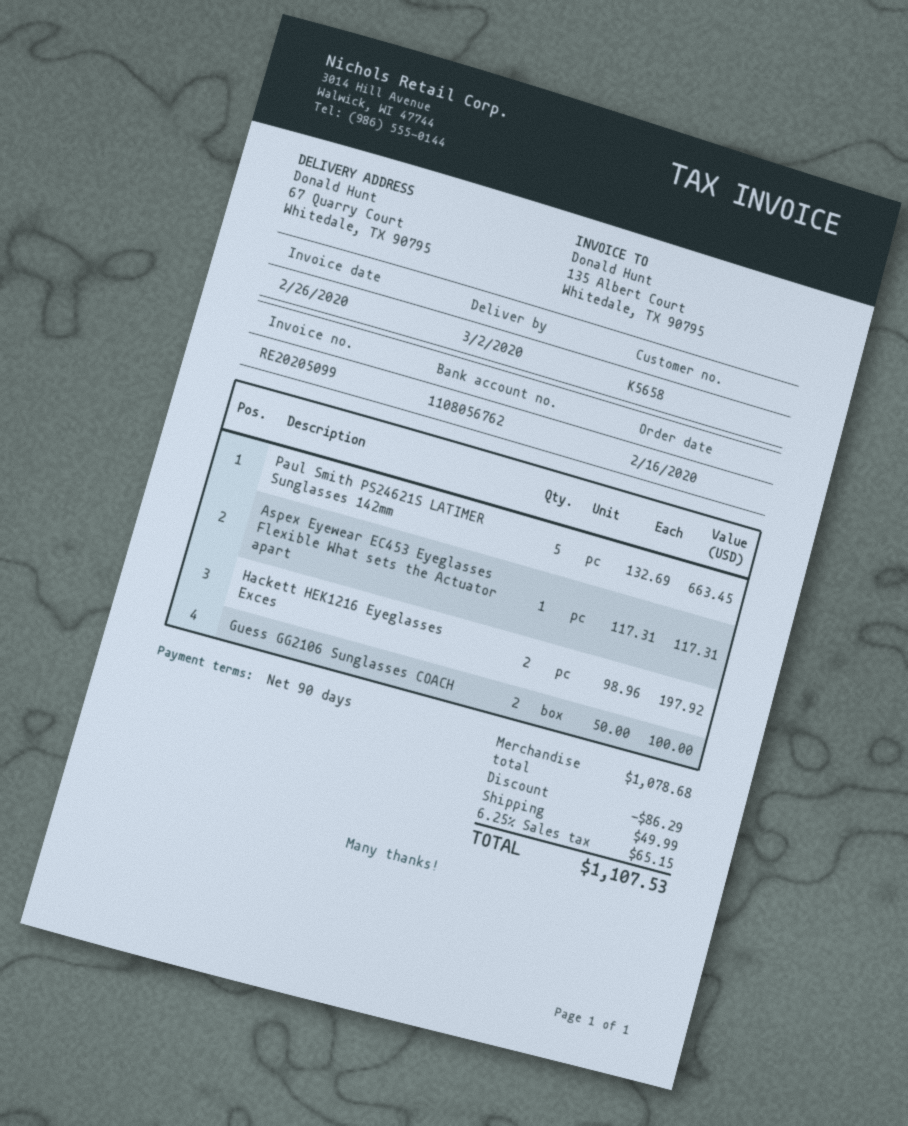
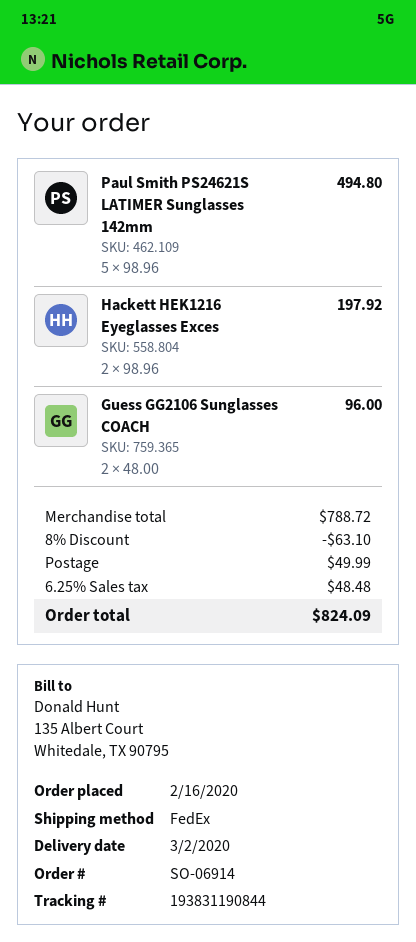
Paul Smith PS24621S LATIMER Sunglasses 142mm: 5 x 132.69 = 663.45 -> 5 x 98.96 = 494.80
Aspex Eyewear EC453 Eyeglasses Flexible What sets the Actuator apart: 1 x 117.31 = 117.31 -> none
Guess GG2106 Sunglasses COACH: 2 x 50.00 = 100.00 -> 2 x 48.00 = 96.00
subtotal: 1078.68 -> 788.72
discount: 86.29 -> 63.10
tax: 6.25% = 65.15 -> 6.25% = 48.48
total: 1107.53 -> 824.09

